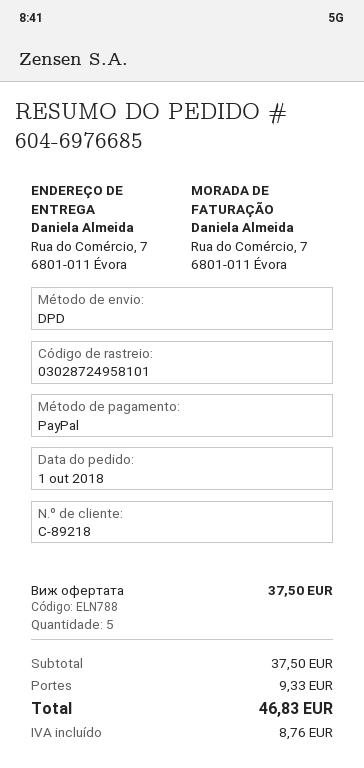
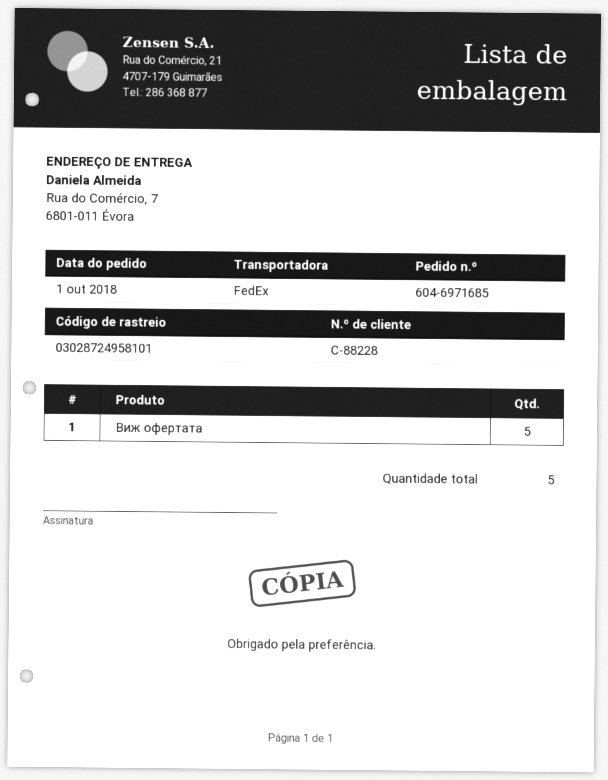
order number: 604-6976685 -> 604-6971685
customer number: C-89218 -> C-88228
shipping method: DPD -> FedEx

